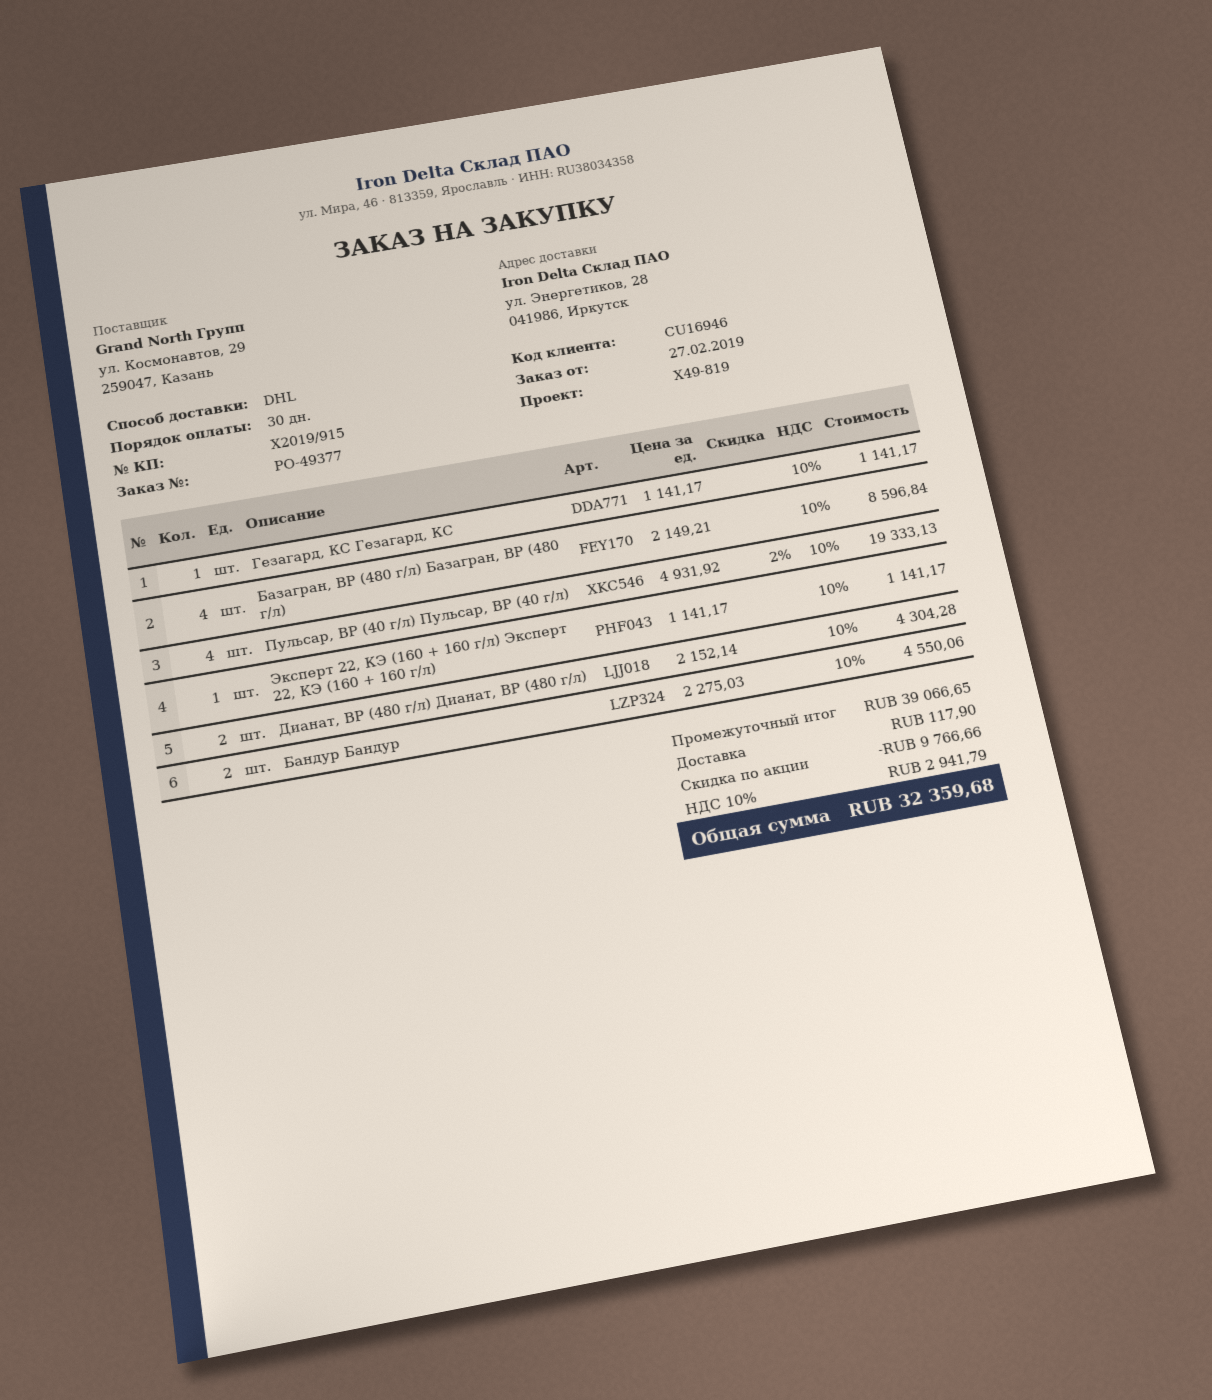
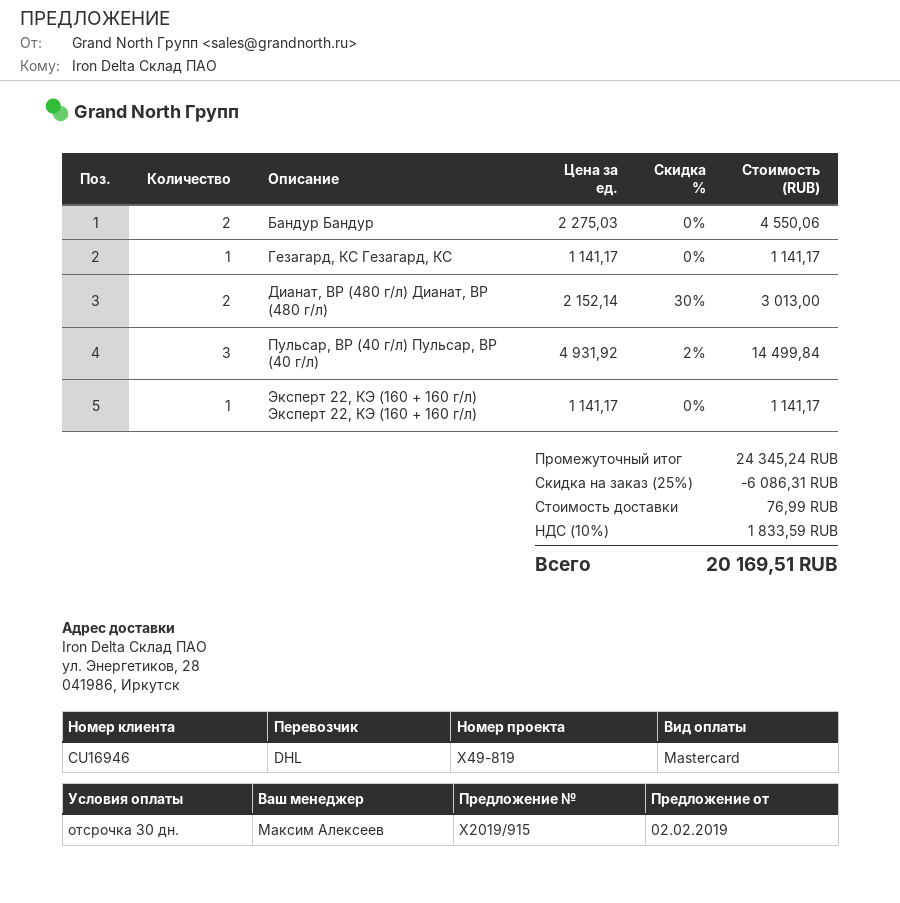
Базагран, BР (480 г/л) Базагран, BР (480 г/л): 4 x 2149.21 = 8596.84 -> none
Пульсар, ВР (40 г/л) Пульсар, ВР (40 г/л): 4 x 4931.92 - 2% = 19333.13 -> 3 x 4931.92 - 2% = 14499.84
Дианат, ВР (480 г/л) Дианат, ВР (480 г/л): 2 x 2152.14 = 4304.28 -> 2 x 2152.14 - 30% = 3013.00
subtotal: 39066.65 -> 24345.24
discount: 9766.66 -> 6086.31
shipping: 117.90 -> 76.99
tax: 10% = 2941.79 -> 10% = 1833.59
total: 32359.68 -> 20169.51

